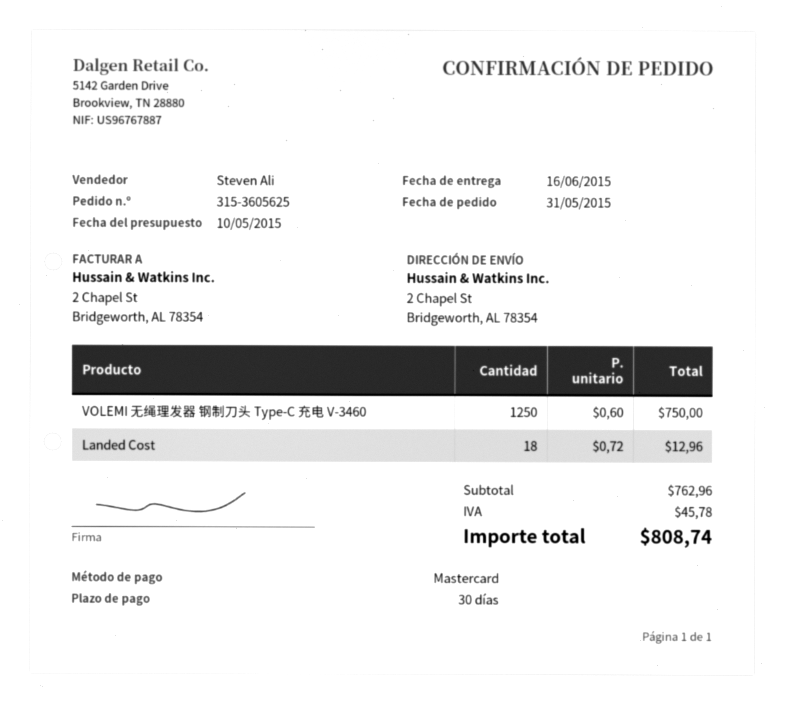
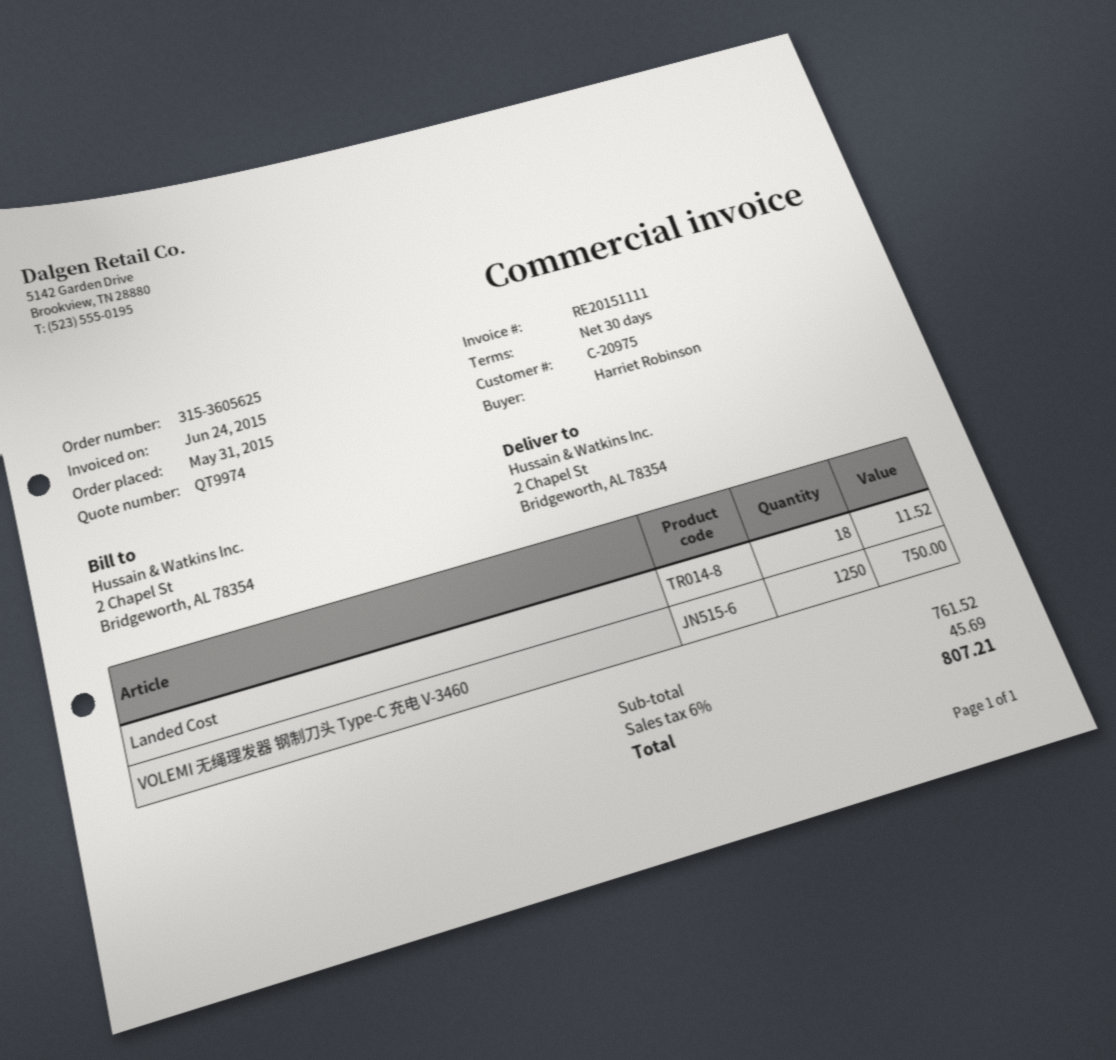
Landed Cost: 18 for 12.96 -> 18 for 11.52
subtotal: 762.96 -> 761.52
tax: 45.78 -> 45.69
total: 808.74 -> 807.21

